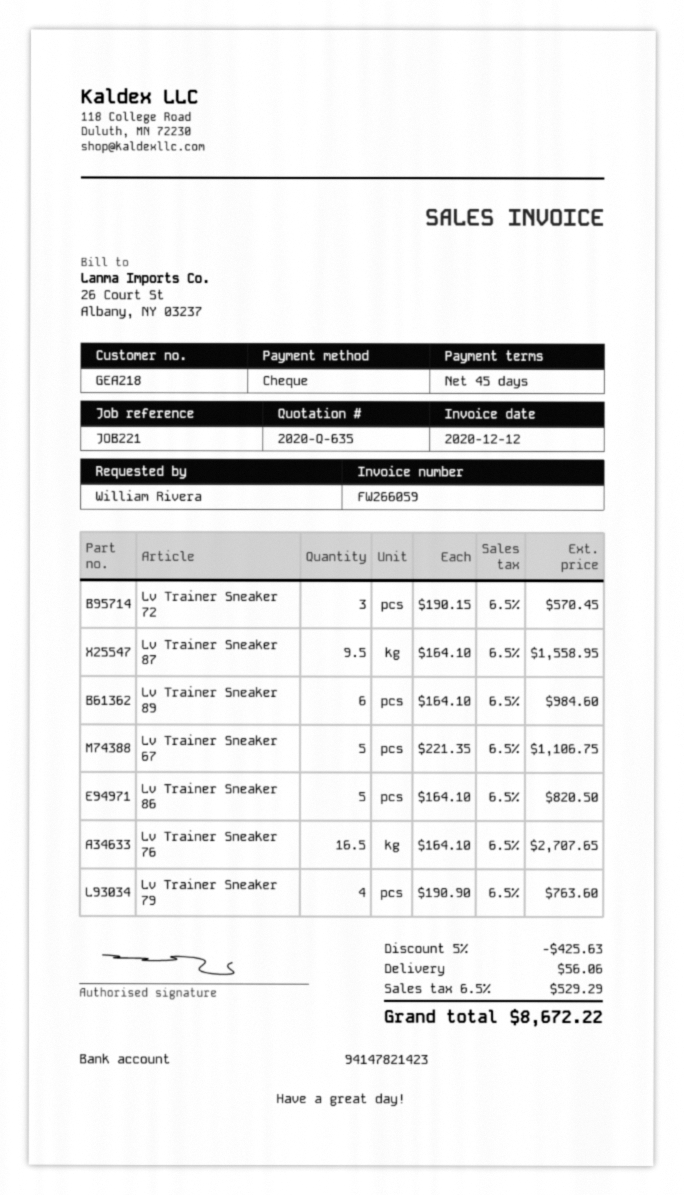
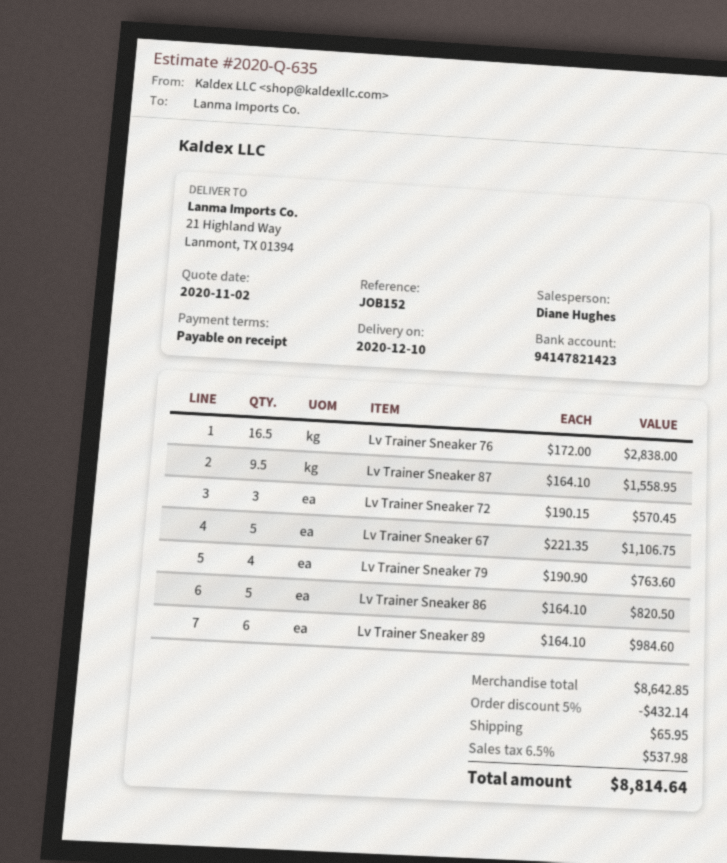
payment terms: 45 days -> on receipt
reference: JOB221 -> JOB152
Lv Trainer Sneaker 76: 16.5 x 164.10 = 2707.65 -> 16.5 x 172.00 = 2838.00
discount: 5% = 425.63 -> 5% = 432.14
shipping: 56.06 -> 65.95
tax: 6.5% = 529.29 -> 6.5% = 537.98
total: 8672.22 -> 8814.64

